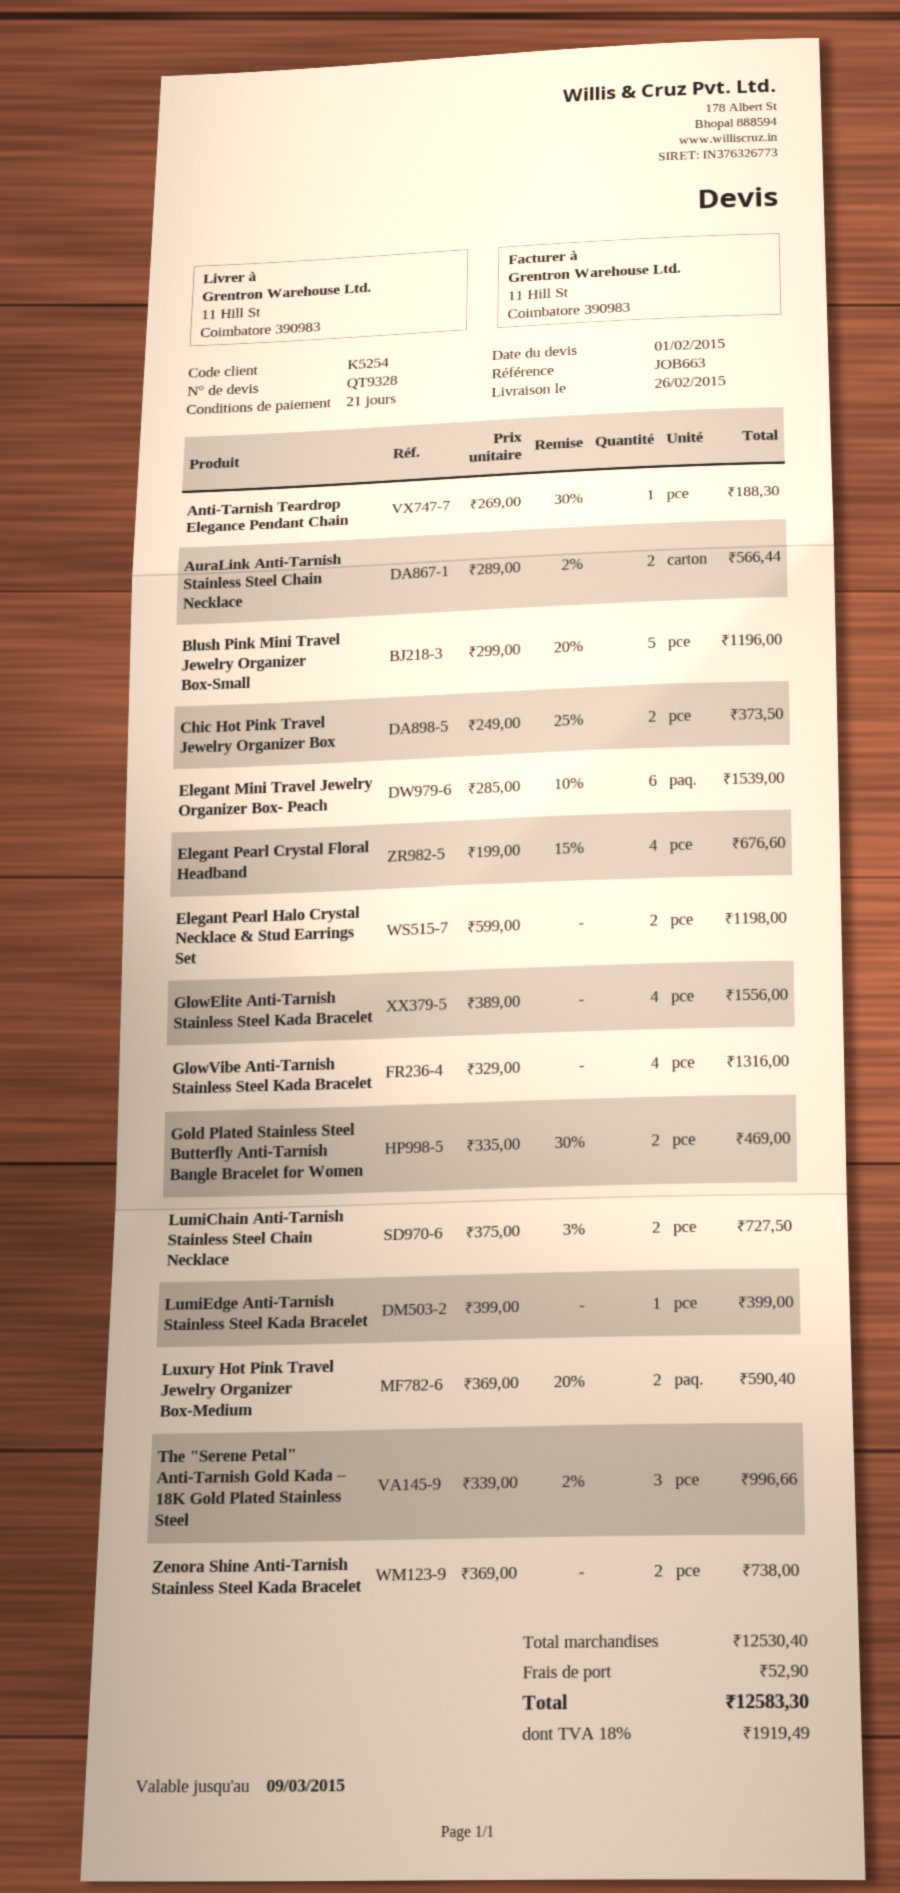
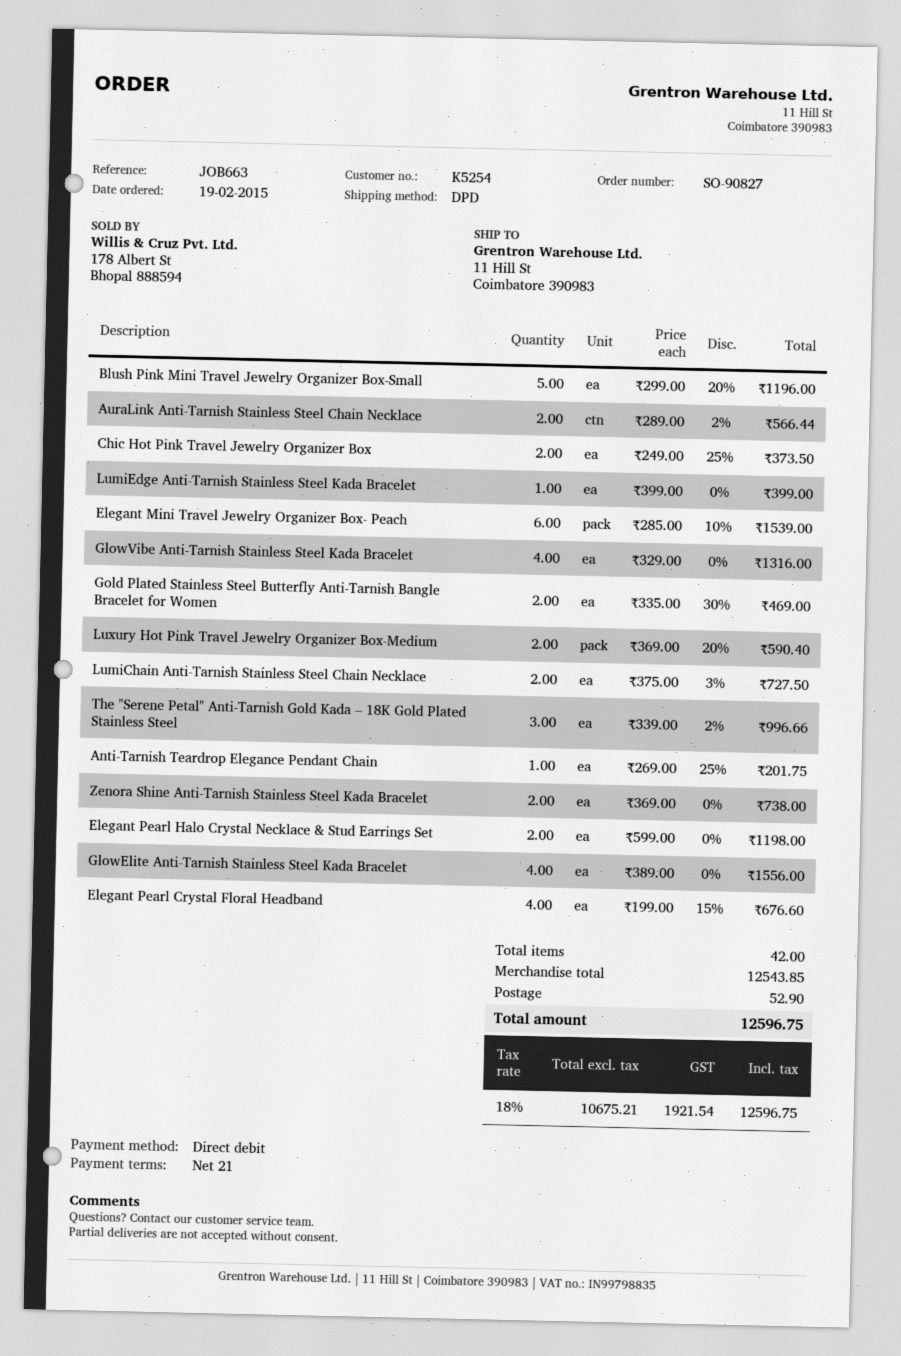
Anti-Tarnish Teardrop Elegance Pendant Chain: 1 x 269.00 - 30% = 188.30 -> 1 x 269.00 - 25% = 201.75
subtotal: 12530.40 -> 12543.85
tax: 18% = 1919.49 -> 18% = 1921.54
total: 12583.30 -> 12596.75

